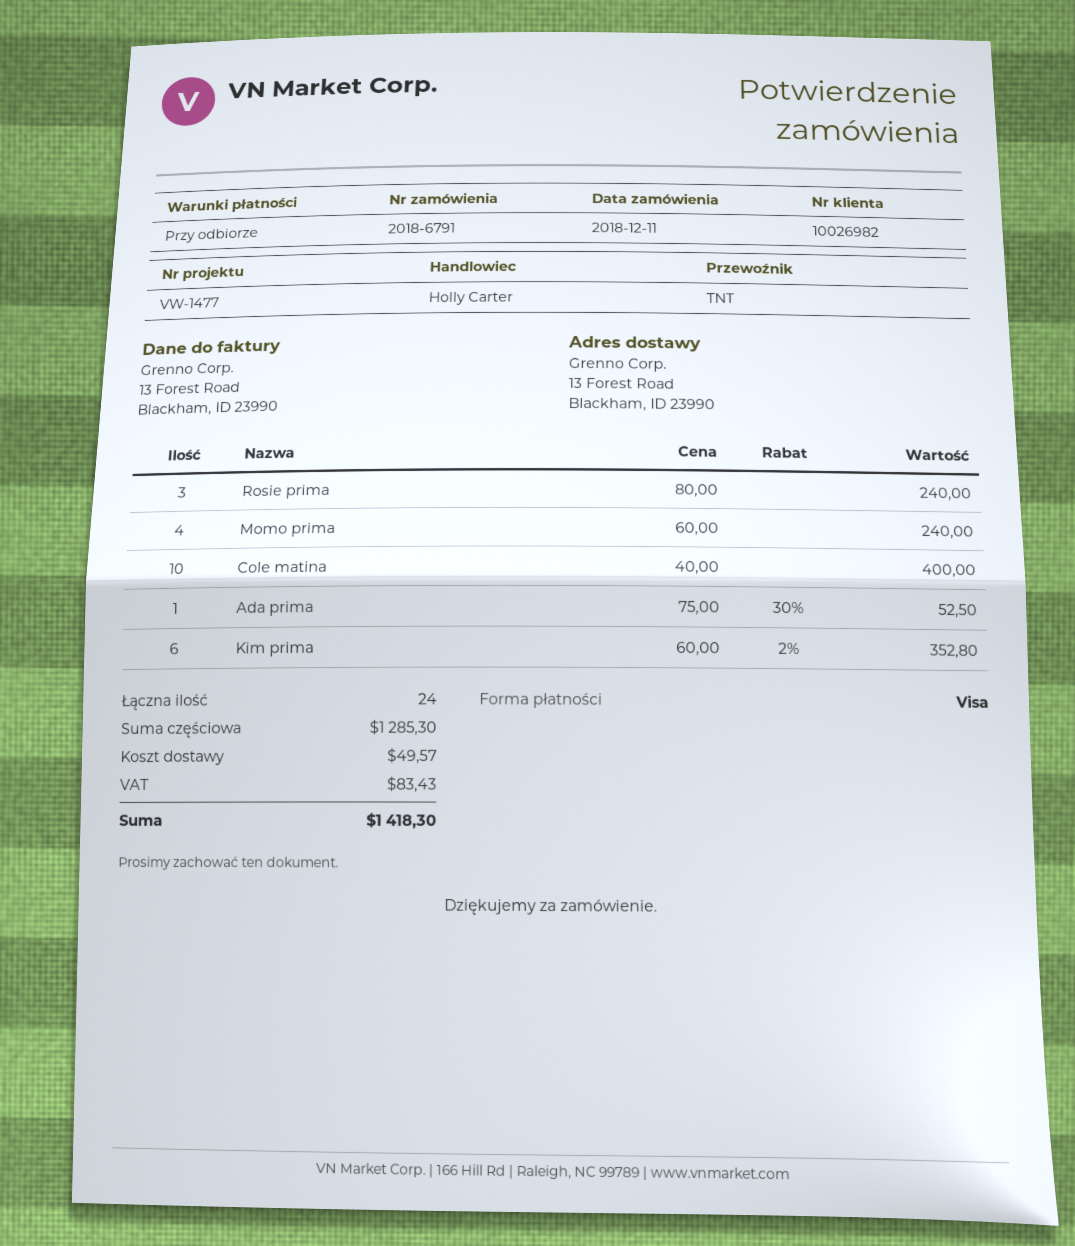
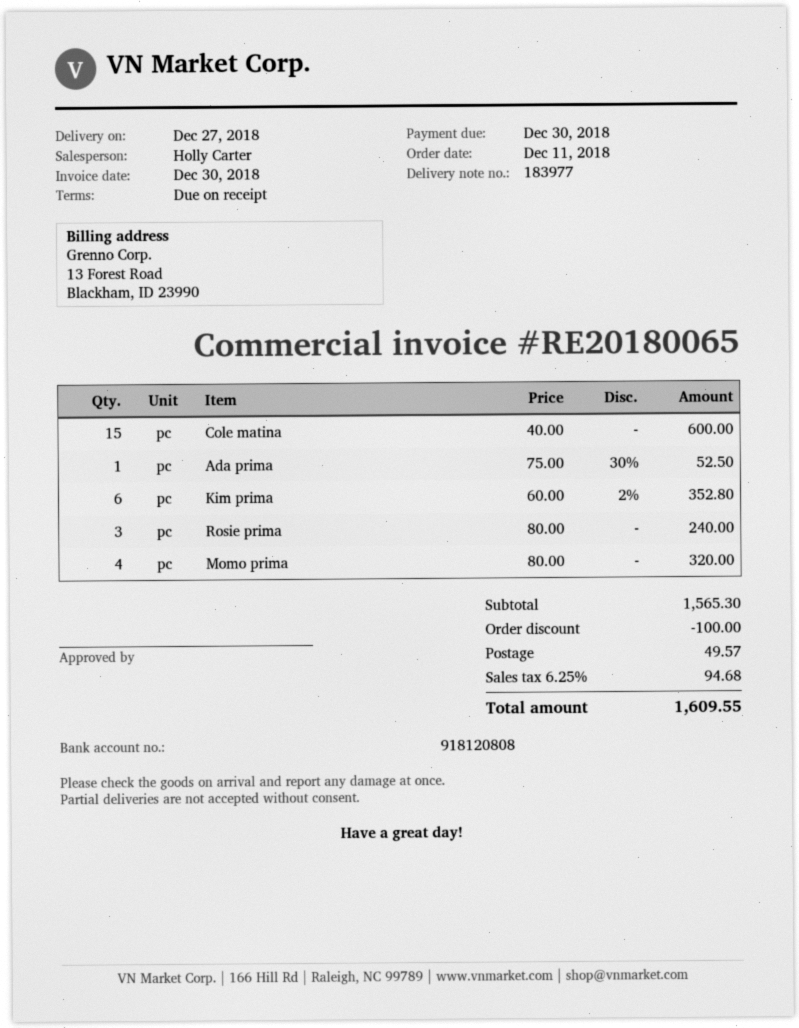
Momo prima: 4 x 60.00 = 240.00 -> 4 x 80.00 = 320.00
Cole matina: 10 x 40.00 = 400.00 -> 15 x 40.00 = 600.00
subtotal: 1285.30 -> 1565.30
discount: none -> 100.00
tax: 83.43 -> 94.68
total: 1418.30 -> 1609.55

